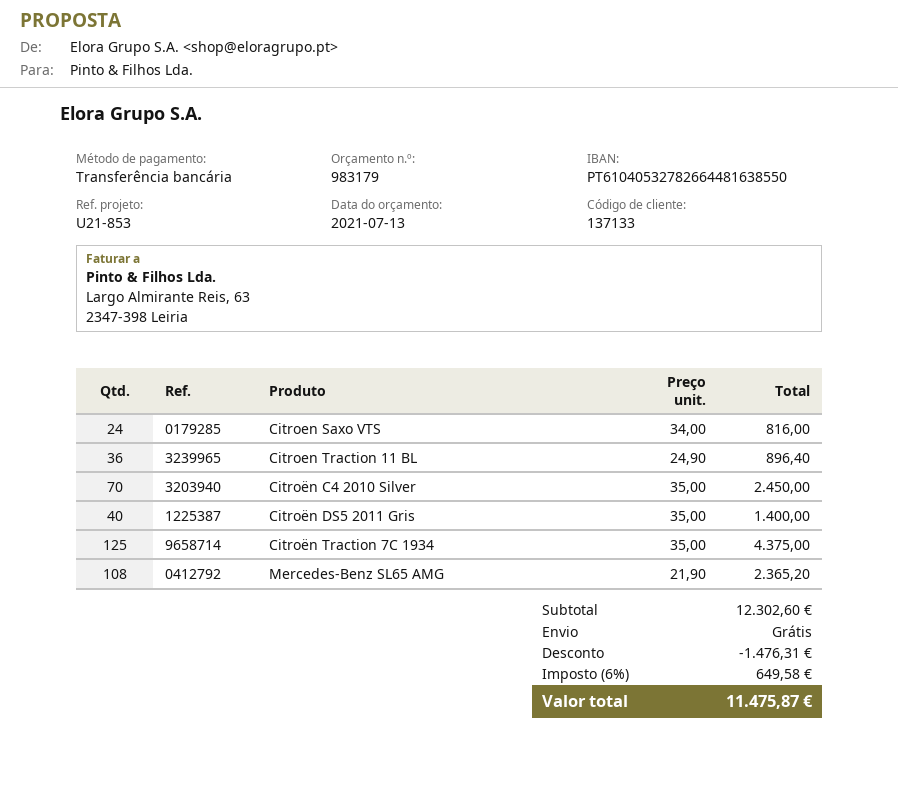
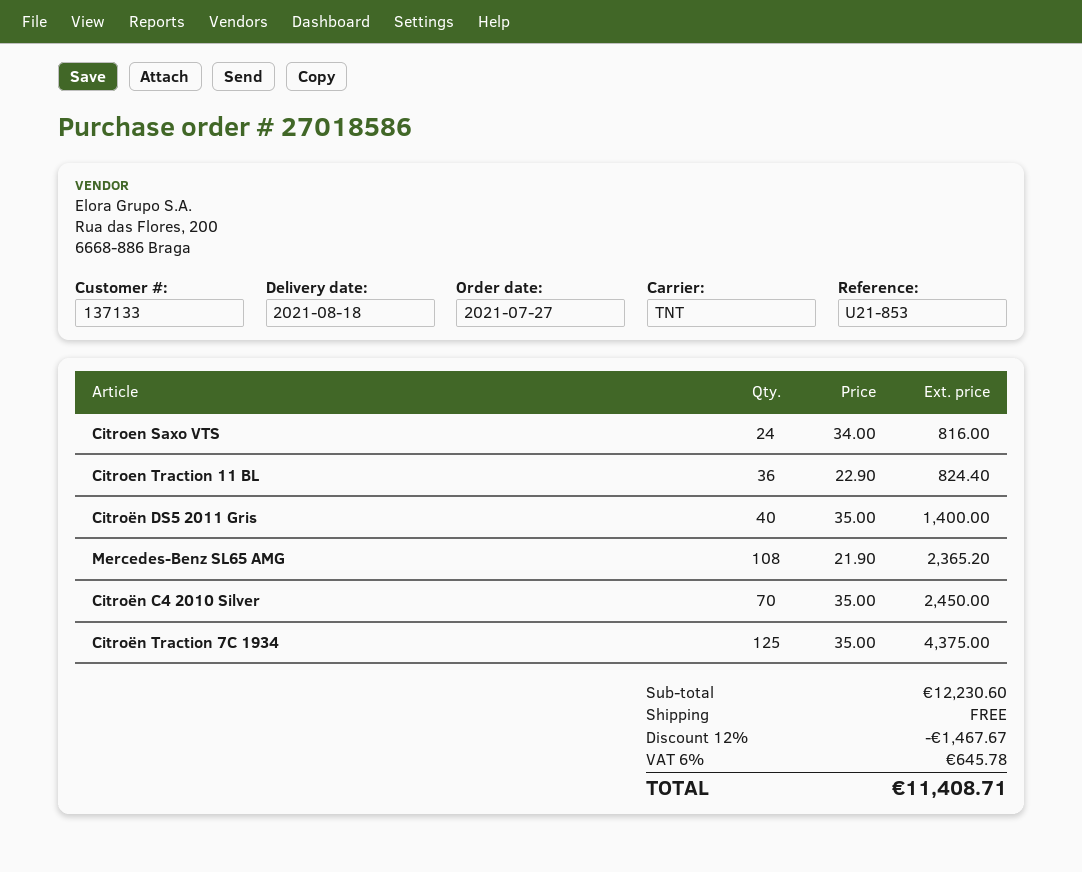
Citroen Traction 11 BL: 36 x 24.90 = 896.40 -> 36 x 22.90 = 824.40
subtotal: 12302.60 -> 12230.60
discount: 1476.31 -> 1467.67
tax: 6% = 649.58 -> 6% = 645.78
total: 11475.87 -> 11408.71

